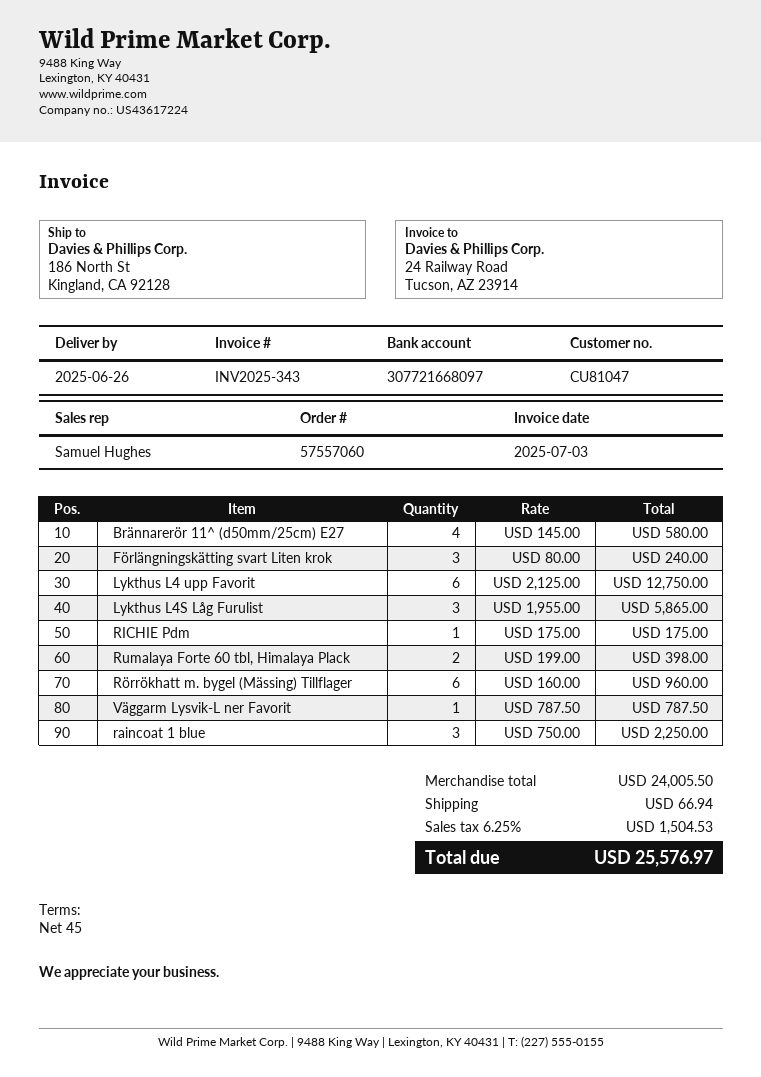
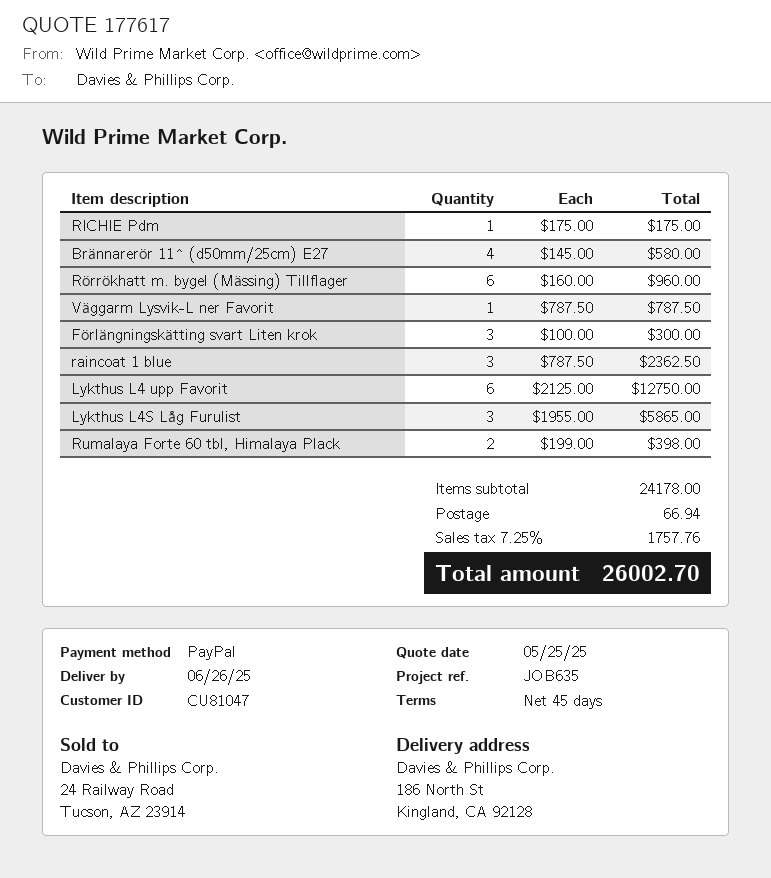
Förlängningskätting svart Liten krok: 3 x 80.00 = 240.00 -> 3 x 100.00 = 300.00
raincoat 1 blue: 3 x 750.00 = 2250.00 -> 3 x 787.50 = 2362.50
subtotal: 24005.50 -> 24178.00
tax: 6.25% = 1504.53 -> 7.25% = 1757.76
total: 25576.97 -> 26002.70

